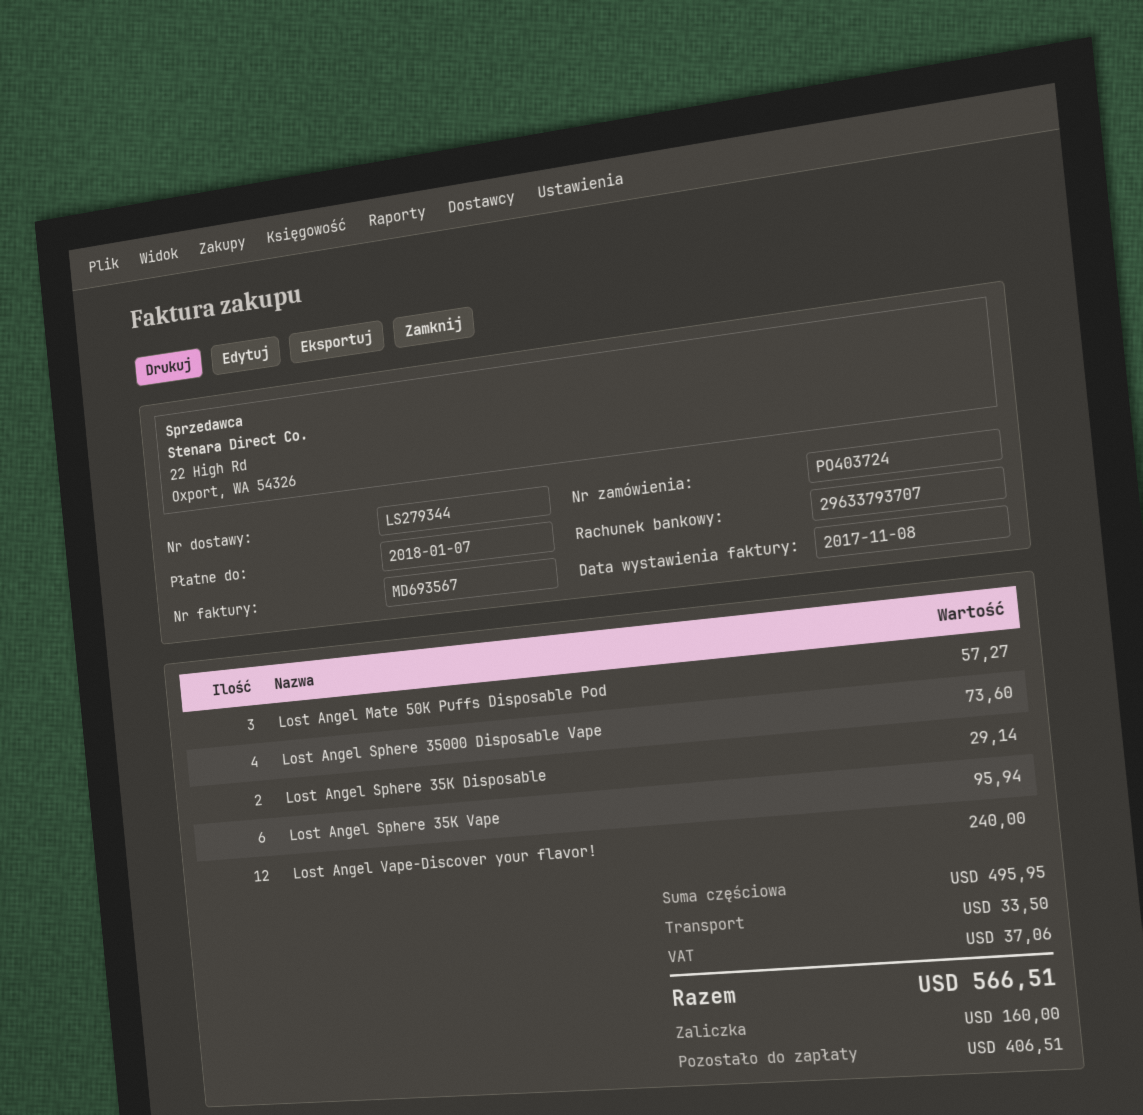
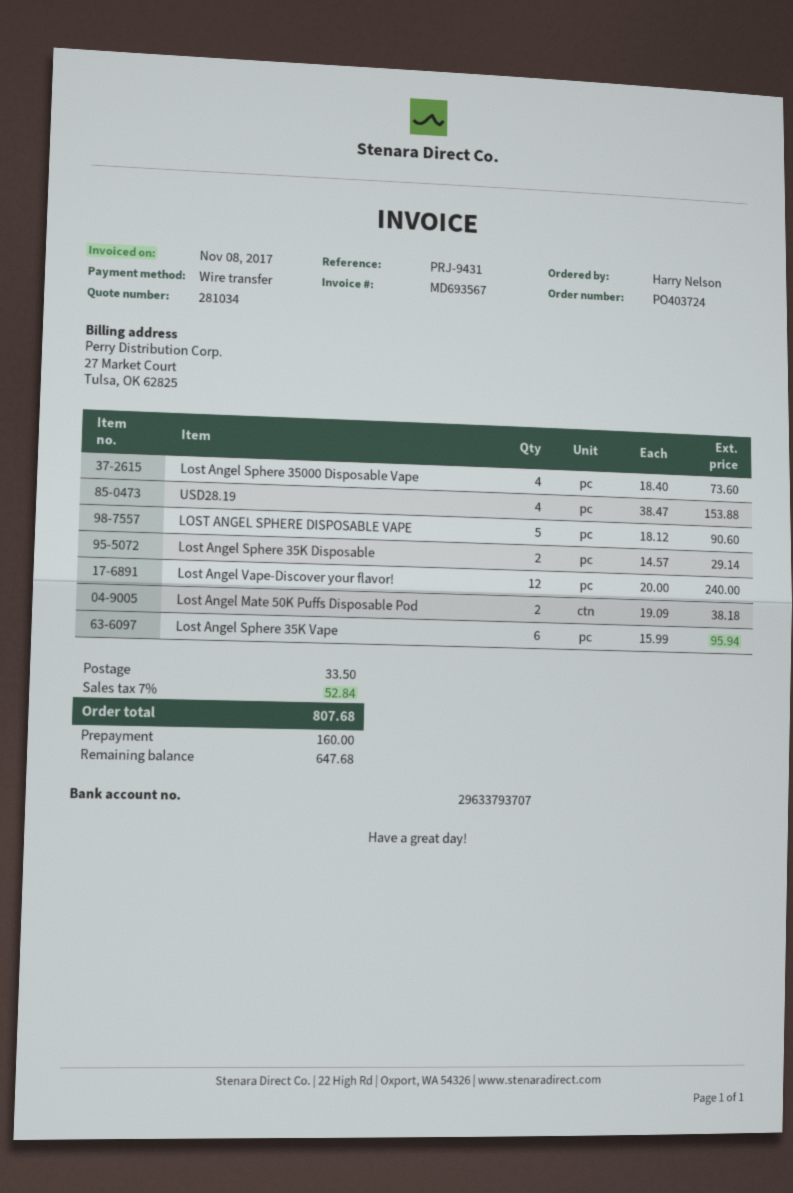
Lost Angel Mate 50K Puffs Disposable Pod: 3 for 57.27 -> 2 for 38.18
USD28.19: none -> 4 for 153.88
LOST ANGEL SPHERE DISPOSABLE VAPE: none -> 5 for 90.60
tax: 37.06 -> 52.84
total: 566.51 -> 807.68
balance: 406.51 -> 647.68

